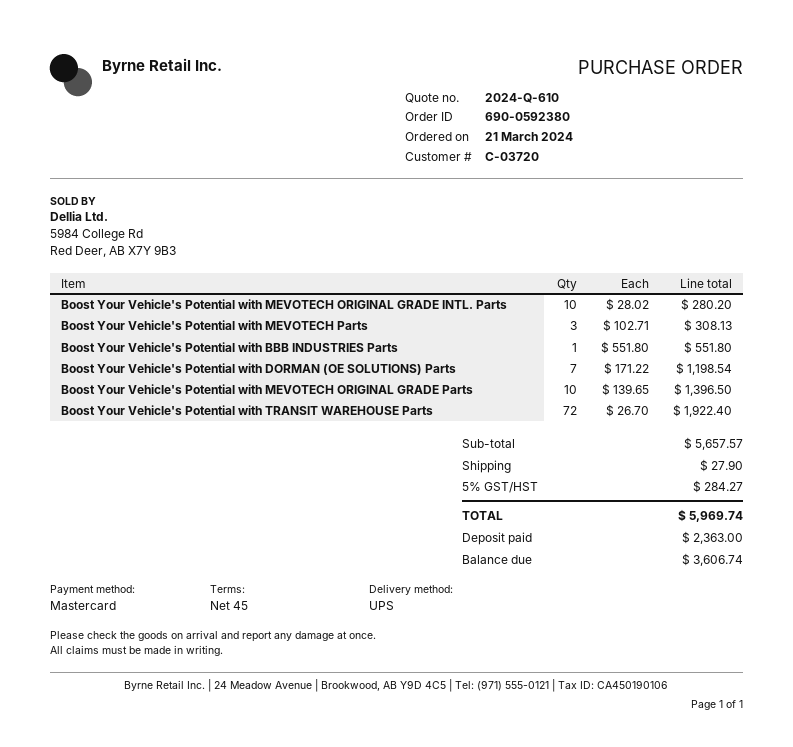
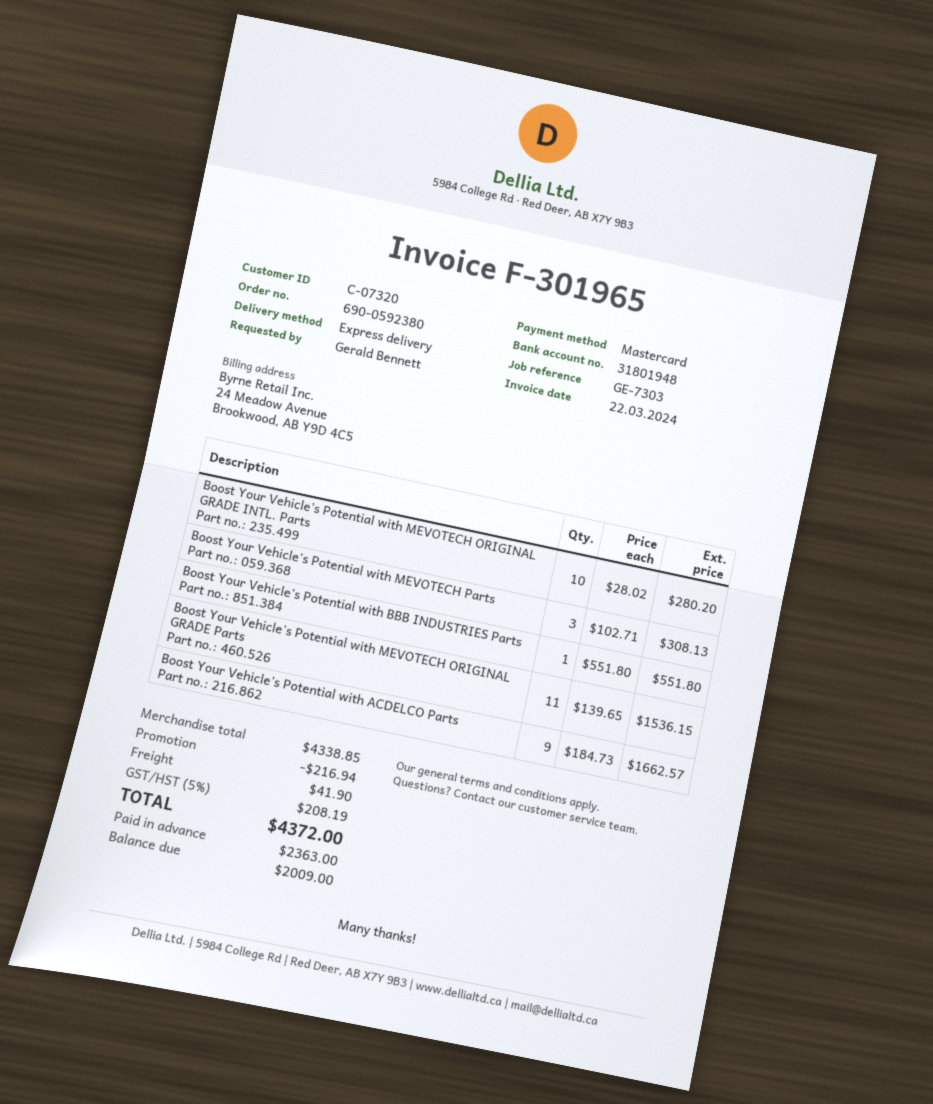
customer number: C-03720 -> C-07320
shipping method: UPS -> express
Boost Your Vehicle's Potential with DORMAN (OE SOLUTIONS) Parts: 7 x 171.22 = 1198.54 -> none
Boost Your Vehicle's Potential with MEVOTECH ORIGINAL GRADE Parts: 10 x 139.65 = 1396.50 -> 11 x 139.65 = 1536.15
Boost Your Vehicle's Potential with TRANSIT WAREHOUSE Parts: 72 x 26.70 = 1922.40 -> none
Boost Your Vehicle's Potential with ACDELCO Parts: none -> 9 x 184.73 = 1662.57
subtotal: 5657.57 -> 4338.85
discount: none -> 216.94
shipping: 27.90 -> 41.90
tax: 5% = 284.27 -> 5% = 208.19
total: 5969.74 -> 4372.00
balance: 3606.74 -> 2009.00

